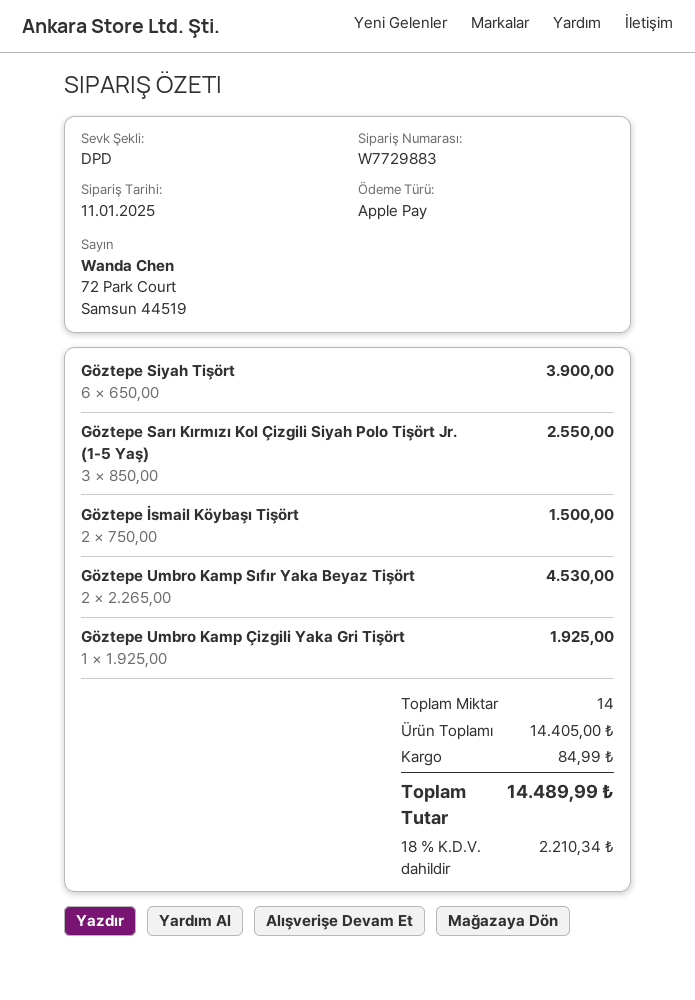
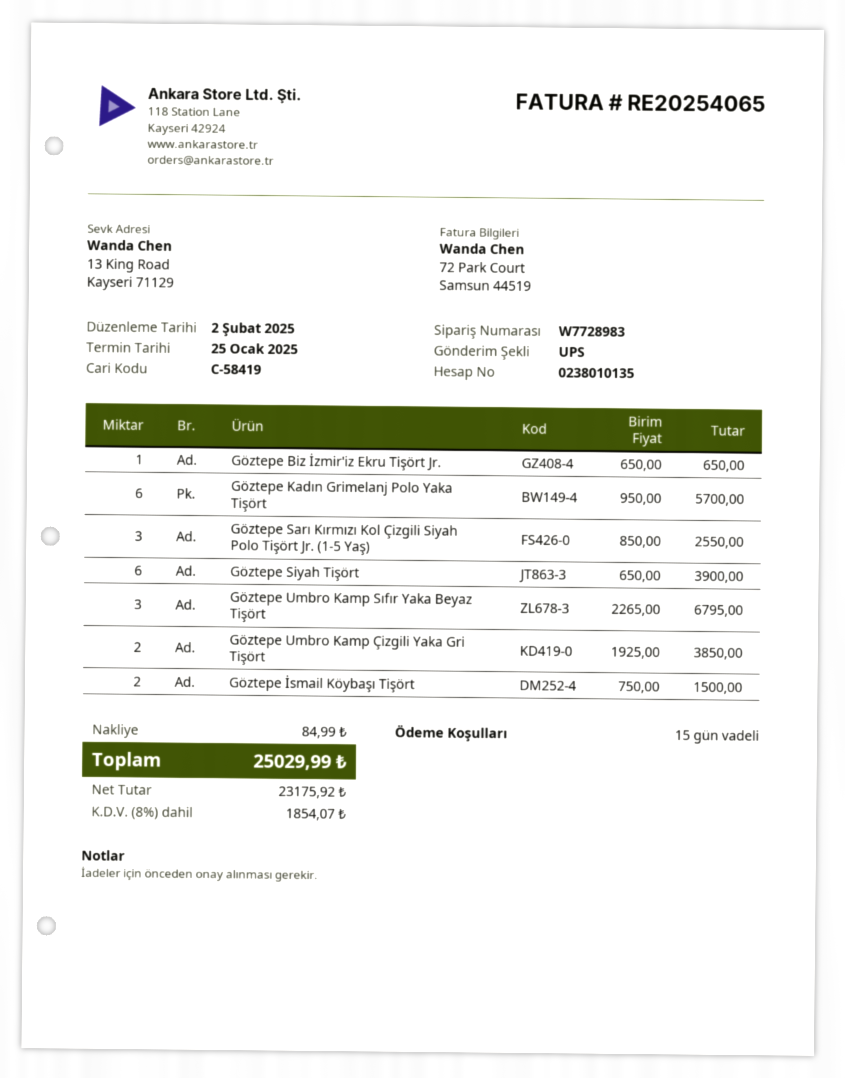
order number: W7729883 -> W7728983
shipping method: DPD -> UPS
Göztepe Umbro Kamp Sıfır Yaka Beyaz Tişört: 2 x 2265.00 = 4530.00 -> 3 x 2265.00 = 6795.00
Göztepe Umbro Kamp Çizgili Yaka Gri Tişört: 1 x 1925.00 = 1925.00 -> 2 x 1925.00 = 3850.00
Göztepe Biz İzmir'iz Ekru Tişört Jr.: none -> 1 x 650.00 = 650.00
Göztepe Kadın Grimelanj Polo Yaka Tişört: none -> 6 x 950.00 = 5700.00
tax: 18% = 2210.34 -> 8% = 1854.07
total: 14489.99 -> 25029.99

